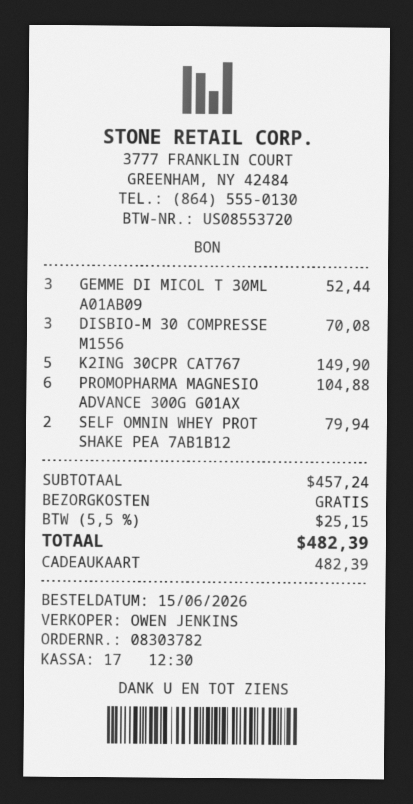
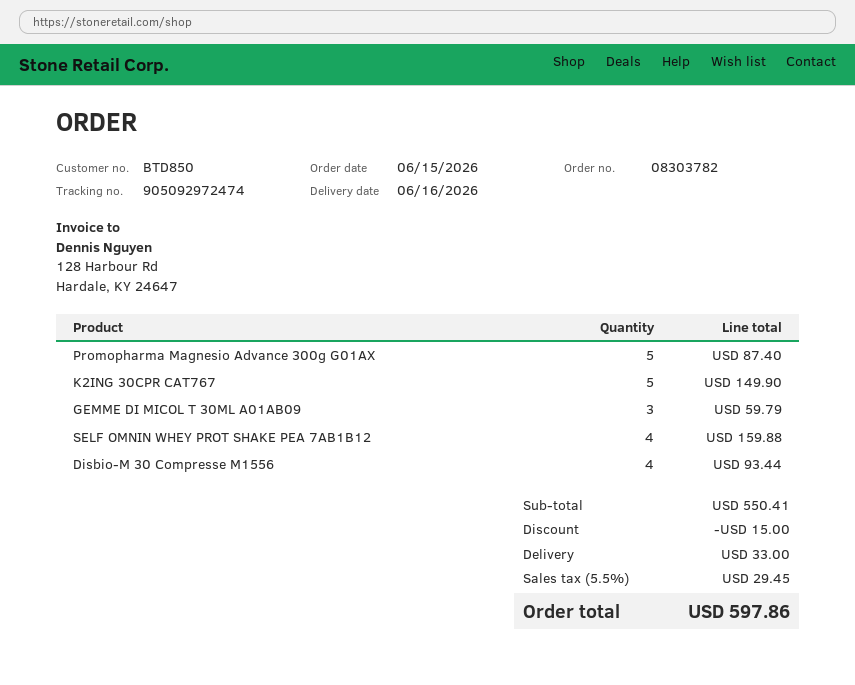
GEMME DI MICOL T 30ML A01AB09: 3 for 52.44 -> 3 for 59.79
DISBIO-M 30 COMPRESSE M1556: 3 for 70.08 -> 4 for 93.44
PROMOPHARMA MAGNESIO ADVANCE 300G G01AX: 6 for 104.88 -> 5 for 87.40
SELF OMNIN WHEY PROT SHAKE PEA 7AB1B12: 2 for 79.94 -> 4 for 159.88
subtotal: 457.24 -> 550.41
discount: none -> 15.00
shipping: 0.00 -> 33.00
tax: 5.5% = 25.15 -> 5.5% = 29.45
total: 482.39 -> 597.86

